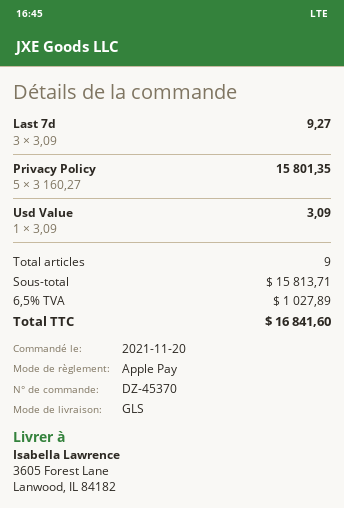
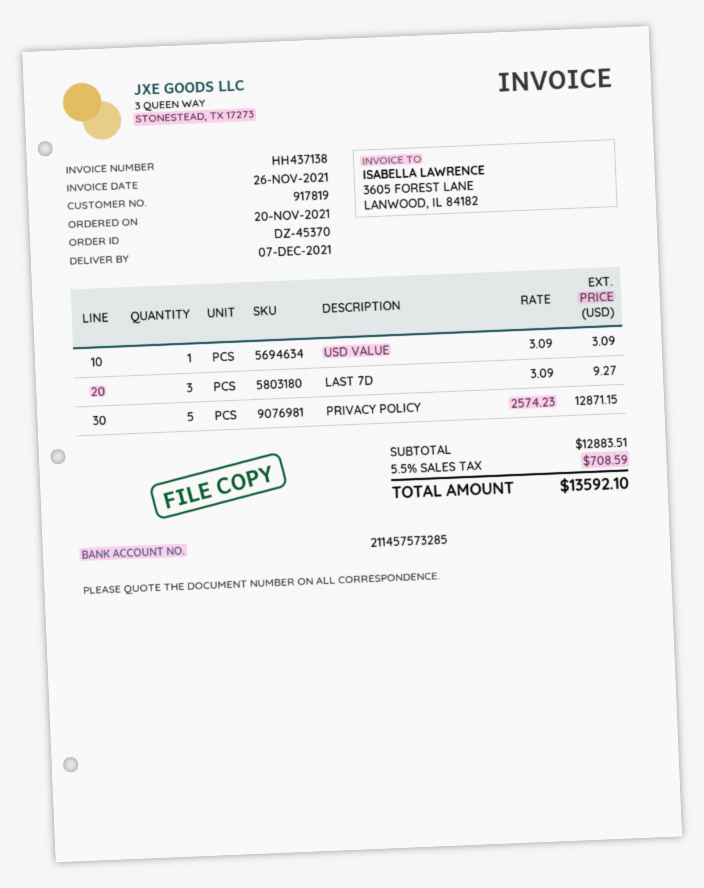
Privacy Policy: 5 x 3160.27 = 15801.35 -> 5 x 2574.23 = 12871.15
subtotal: 15813.71 -> 12883.51
tax: 6.5% = 1027.89 -> 5.5% = 708.59
total: 16841.60 -> 13592.10

